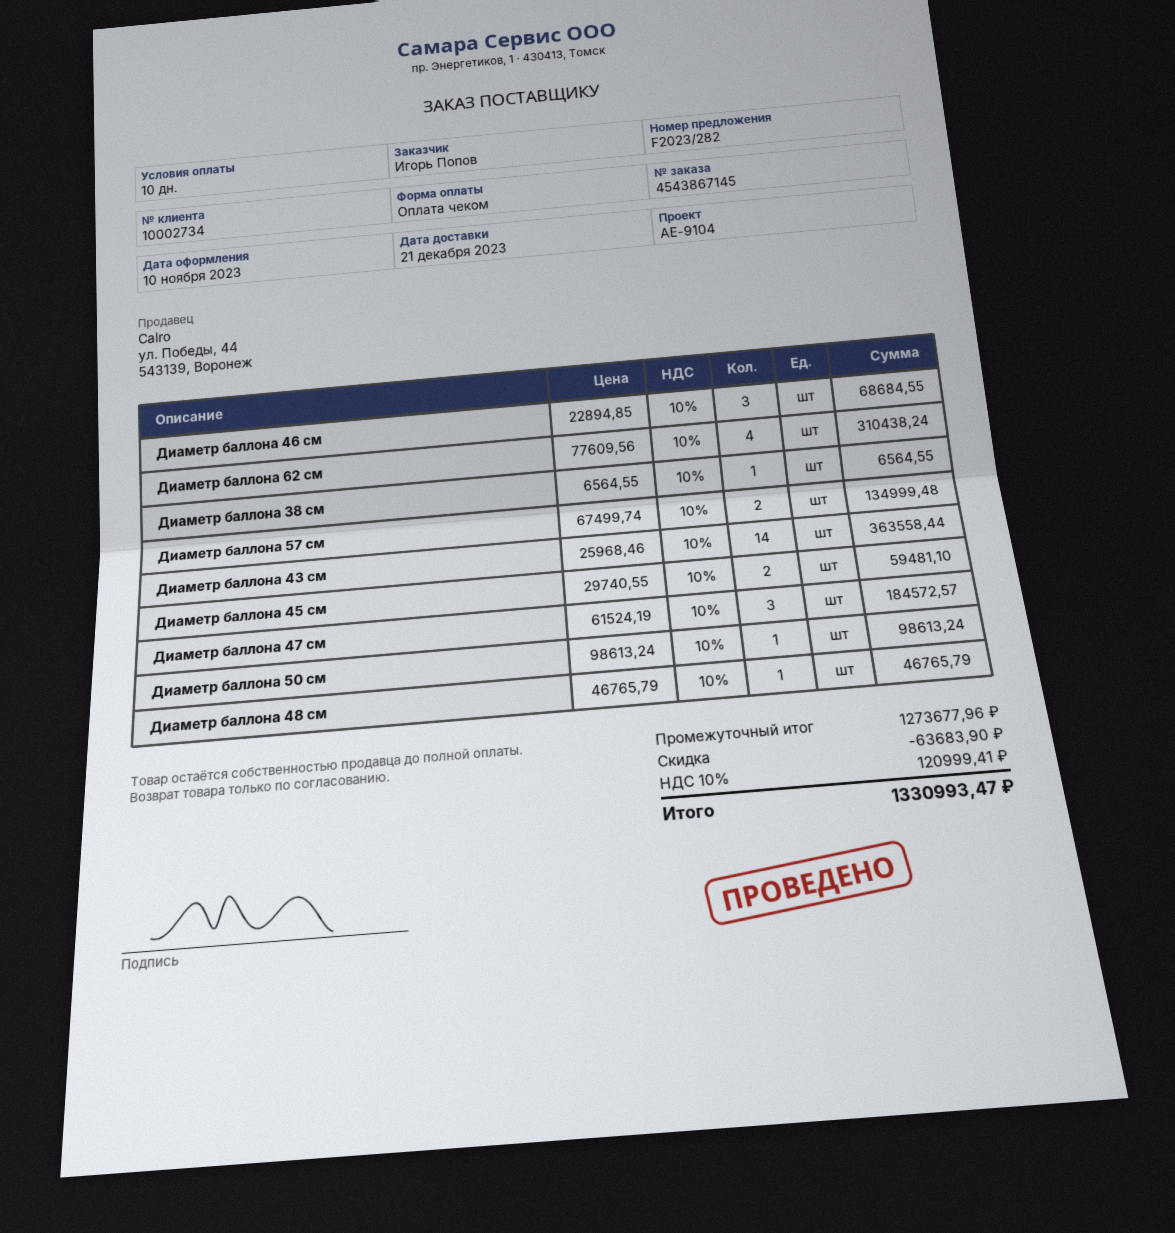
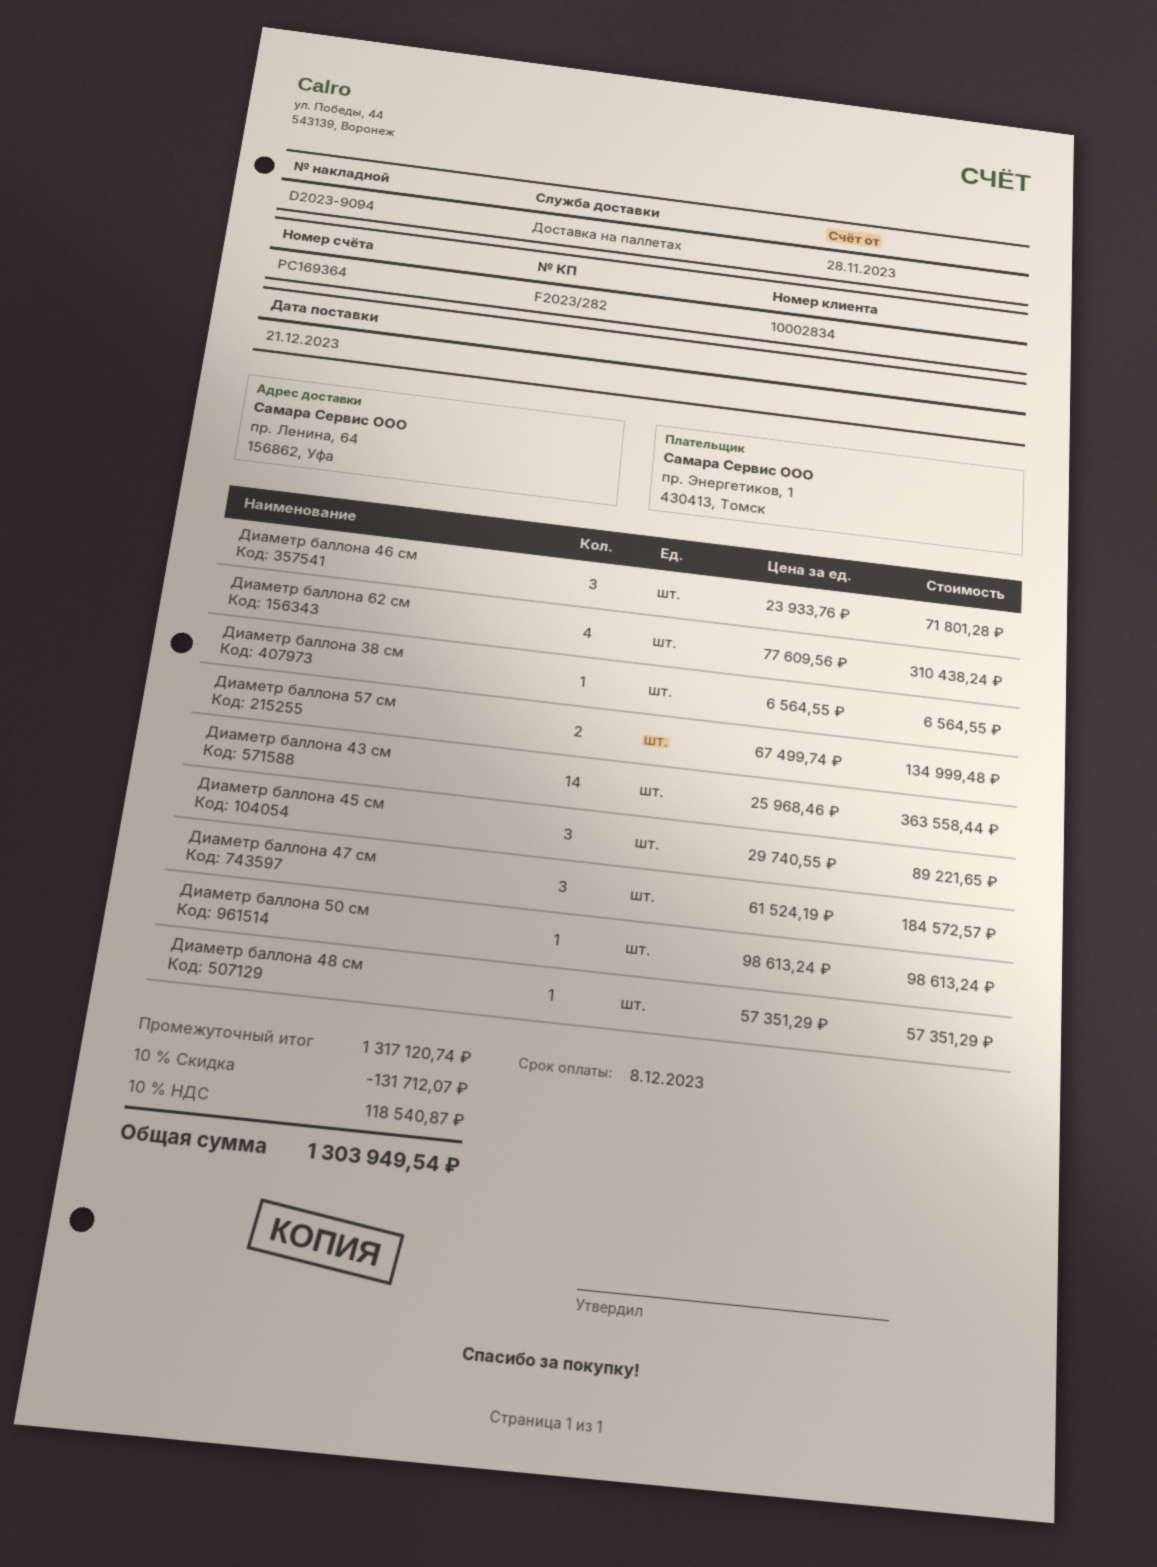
customer number: 10002734 -> 10002834
Диаметр баллона 46 см: 3 x 22894.85 = 68684.55 -> 3 x 23933.76 = 71801.28
Диаметр баллона 45 см: 2 x 29740.55 = 59481.10 -> 3 x 29740.55 = 89221.65
Диаметр баллона 48 см: 1 x 46765.79 = 46765.79 -> 1 x 57351.29 = 57351.29
subtotal: 1273677.96 -> 1317120.74
discount: 63683.90 -> 131712.07
tax: 10% = 120999.41 -> 10% = 118540.87
total: 1330993.47 -> 1303949.54

